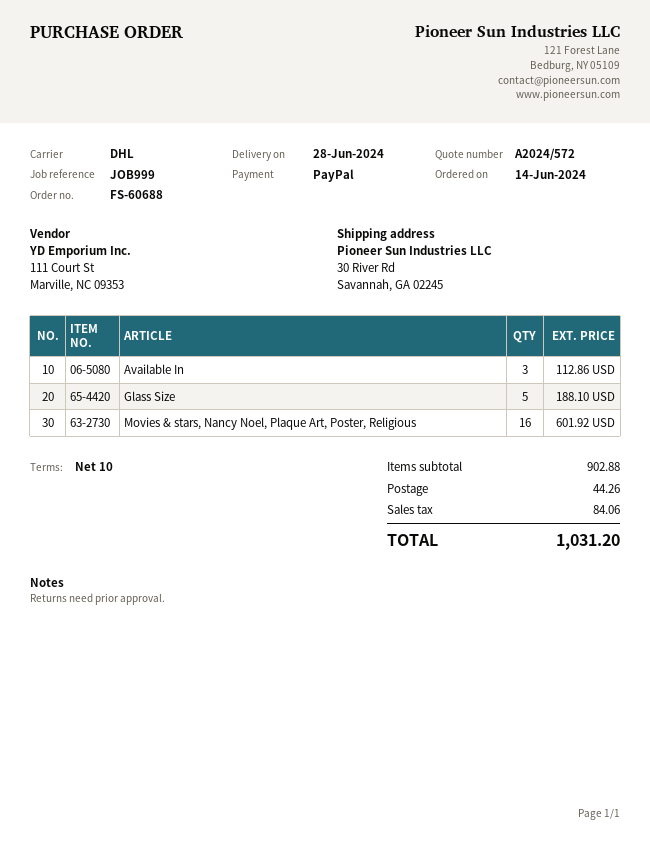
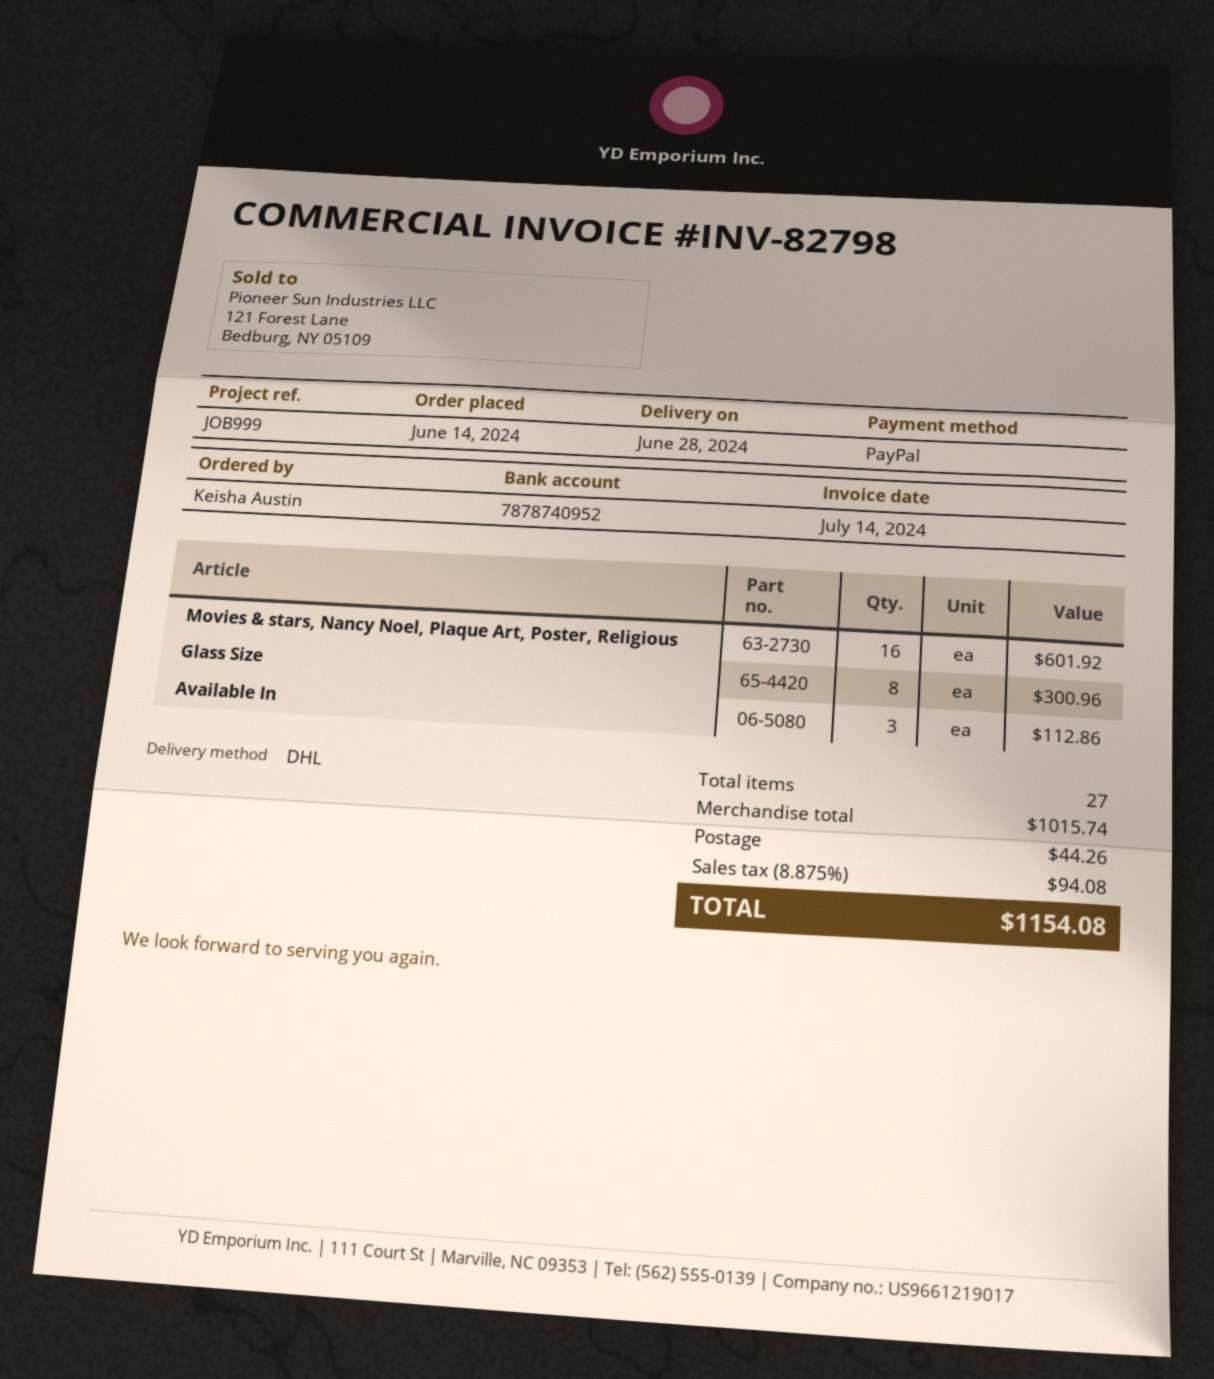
Glass Size: 5 for 188.10 -> 8 for 300.96
subtotal: 902.88 -> 1015.74
tax: 84.06 -> 94.08
total: 1031.20 -> 1154.08

